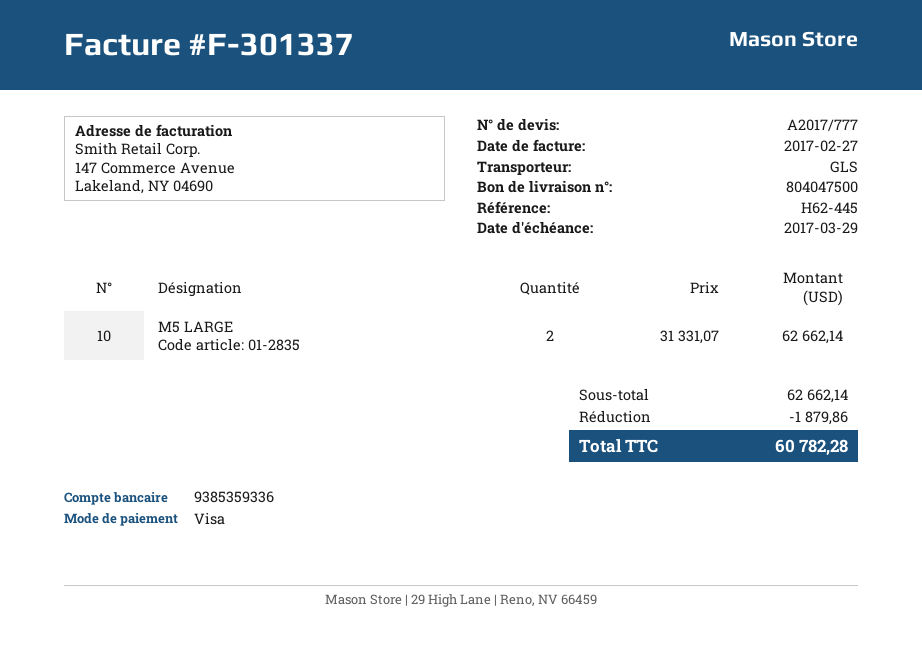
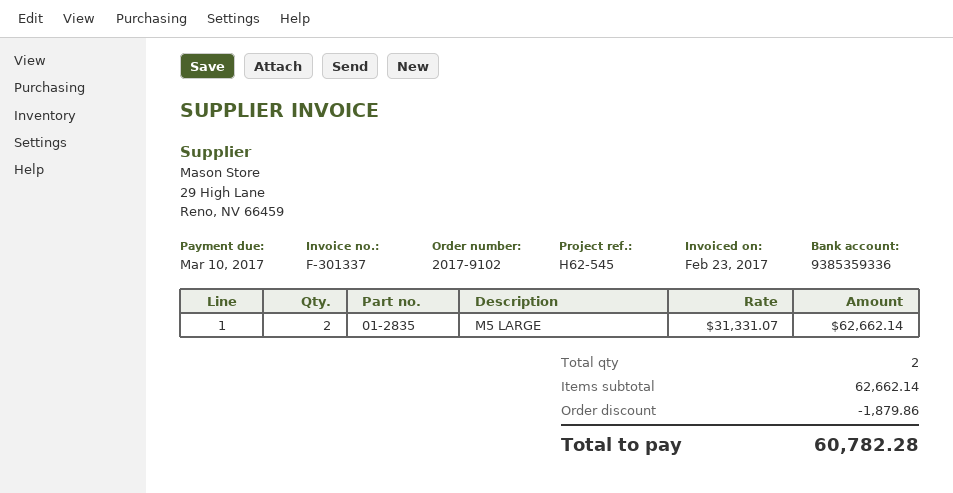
invoice date: 2017-02-27 -> 2017-02-23
due date: 2017-03-29 -> 2017-03-10
reference: H62-445 -> H62-545

